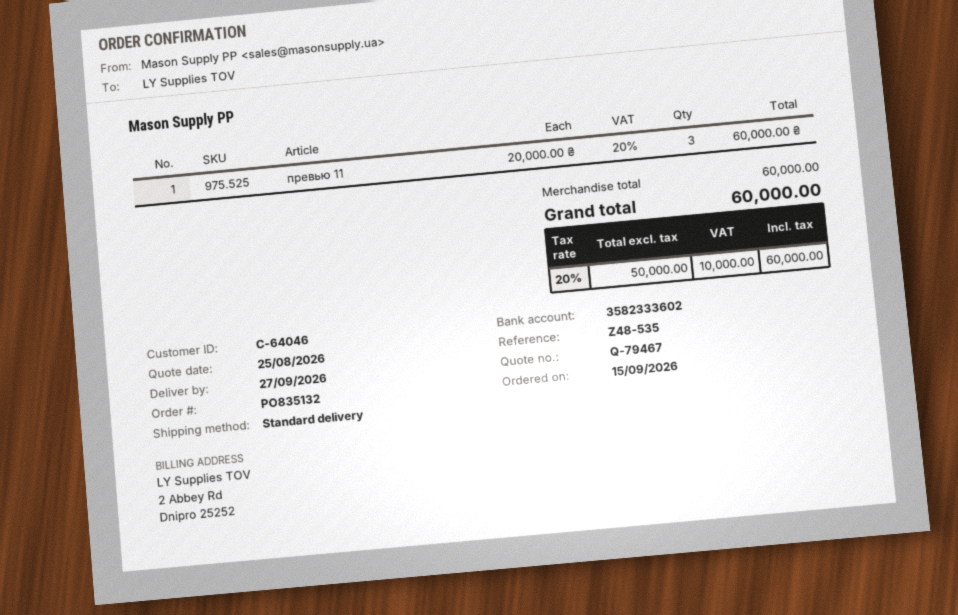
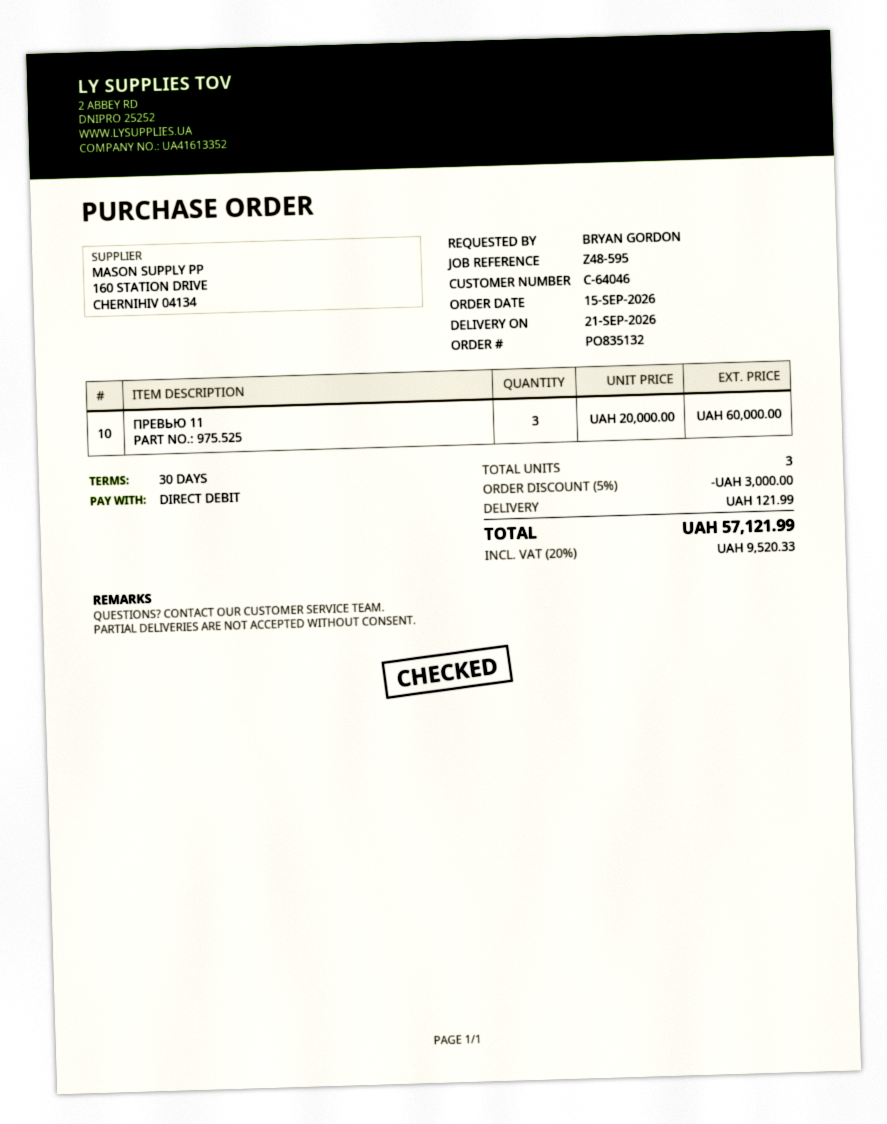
delivery date: 2026-09-27 -> 2026-09-21
reference: Z48-535 -> Z48-595
discount: none -> 5% = 3000.00
shipping: none -> 121.99
tax: 20% = 10000.00 -> 20% = 9520.33
total: 60000.00 -> 57121.99

